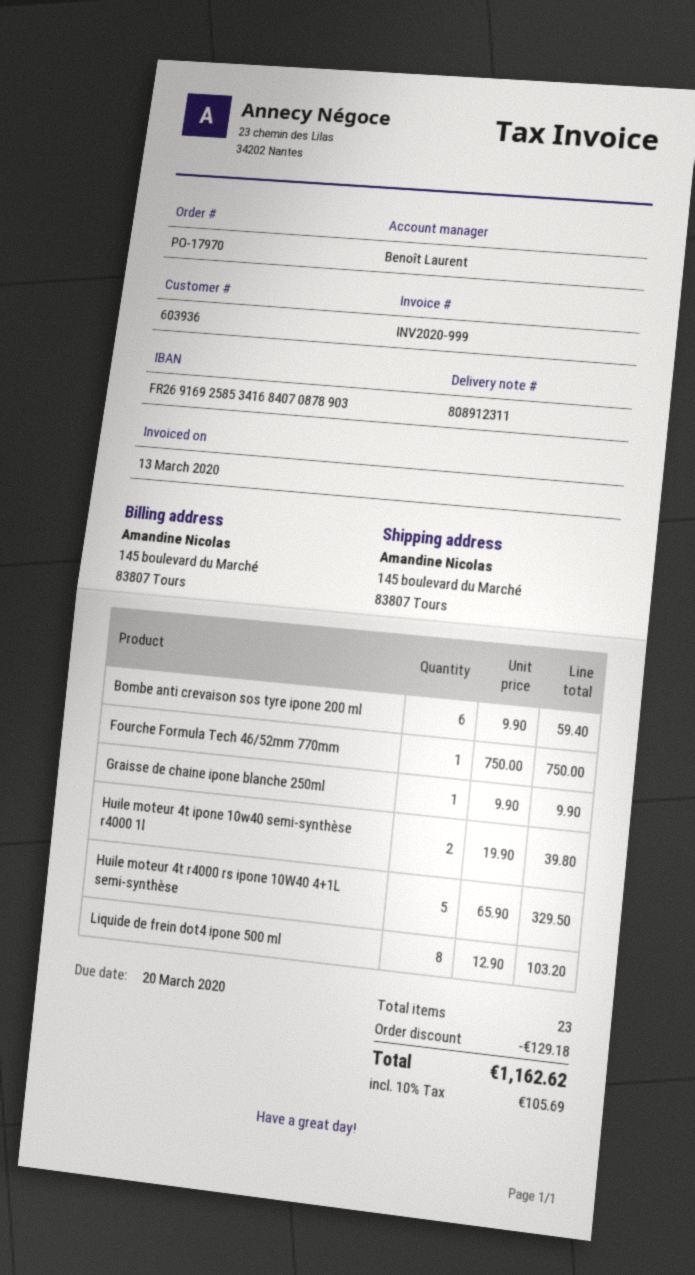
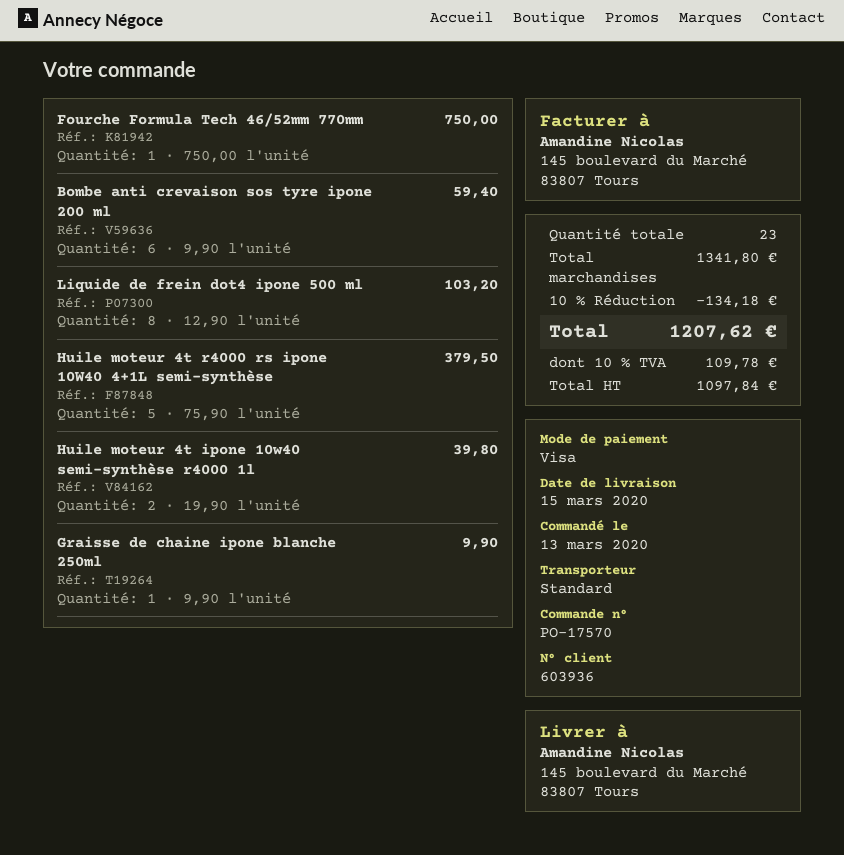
order number: PO-17970 -> PO-17570
Huile moteur 4t r4000 rs ipone 10W40 4+1L semi-synthèse: 5 x 65.90 = 329.50 -> 5 x 75.90 = 379.50
discount: 129.18 -> 134.18
tax: 10% = 105.69 -> 10% = 109.78
total: 1162.62 -> 1207.62

